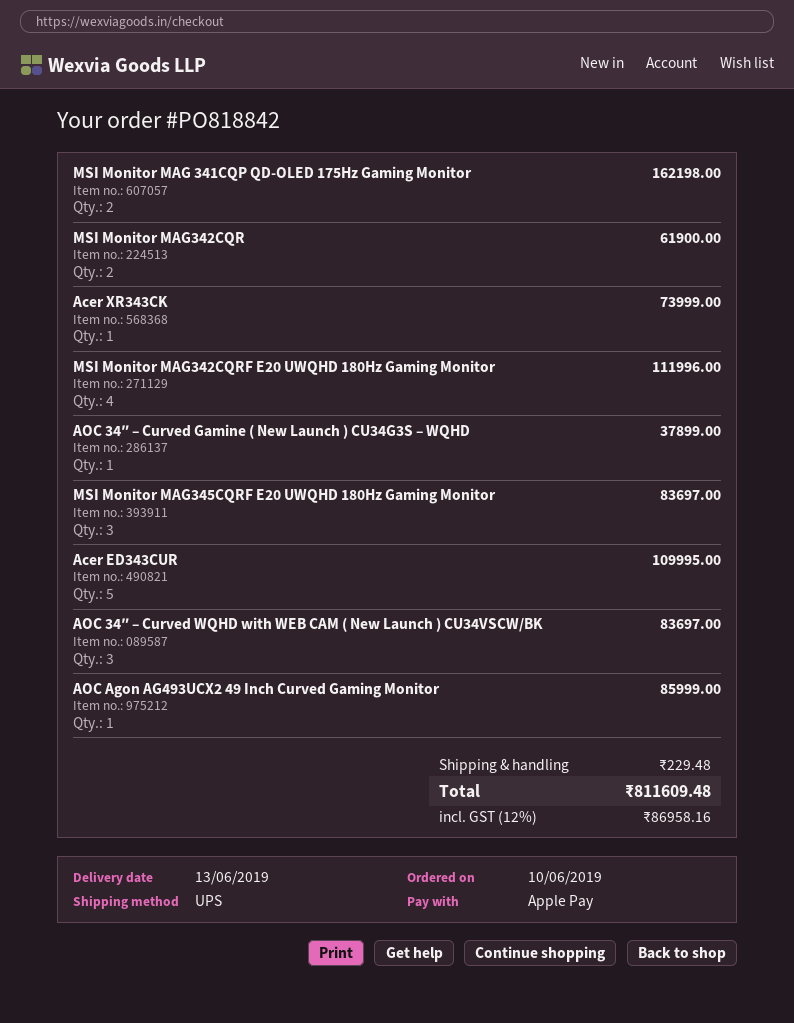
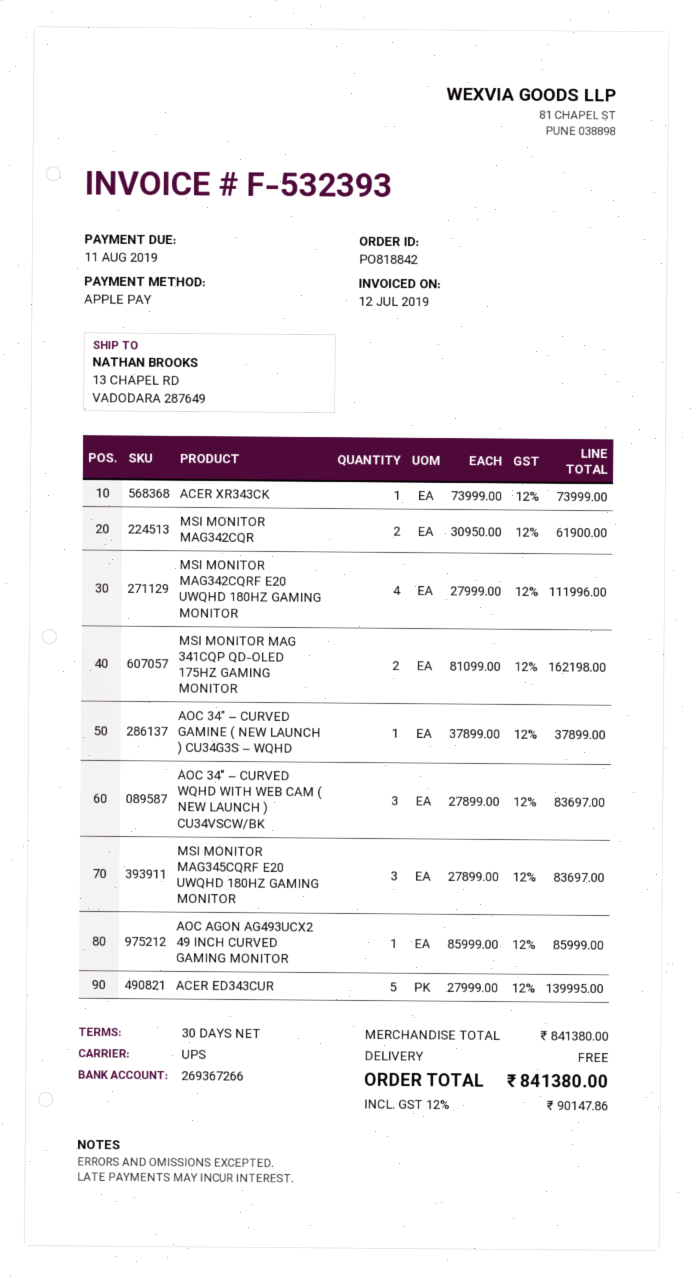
Acer ED343CUR: 5 for 109995.00 -> 5 for 139995.00
shipping: 229.48 -> 0.00
tax: 12% = 86958.16 -> 12% = 90147.86
total: 811609.48 -> 841380.00

